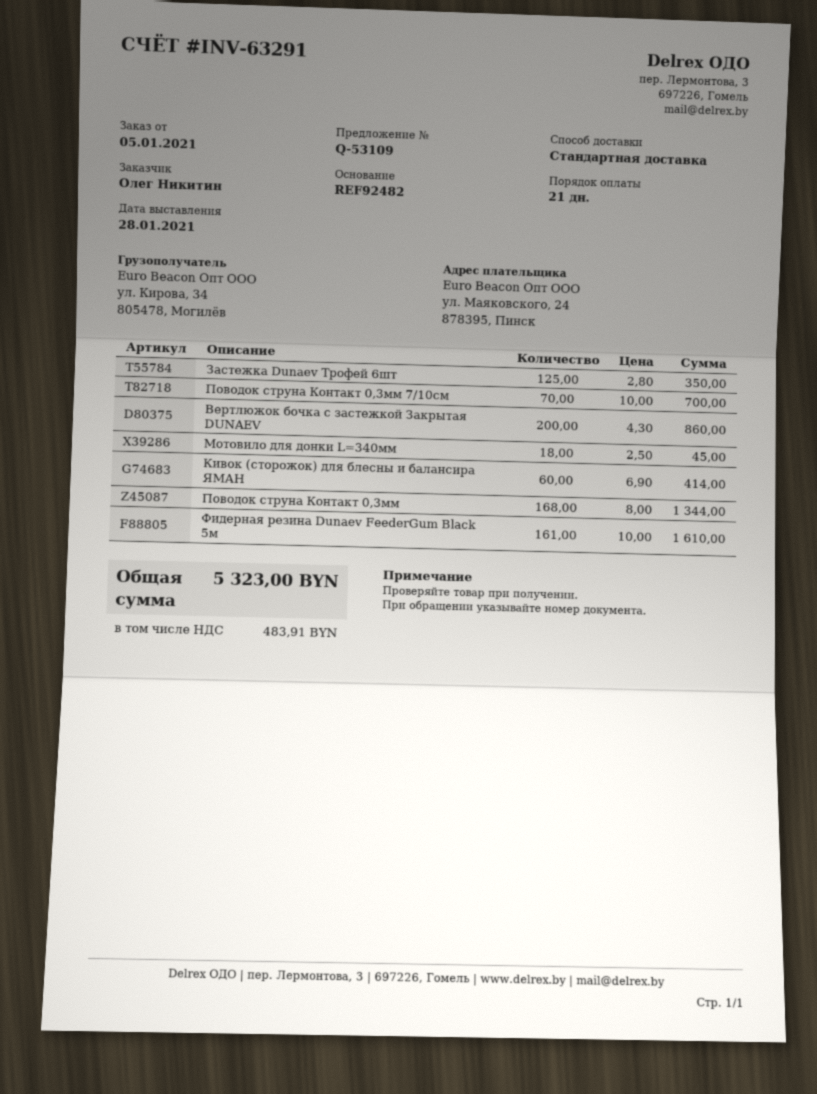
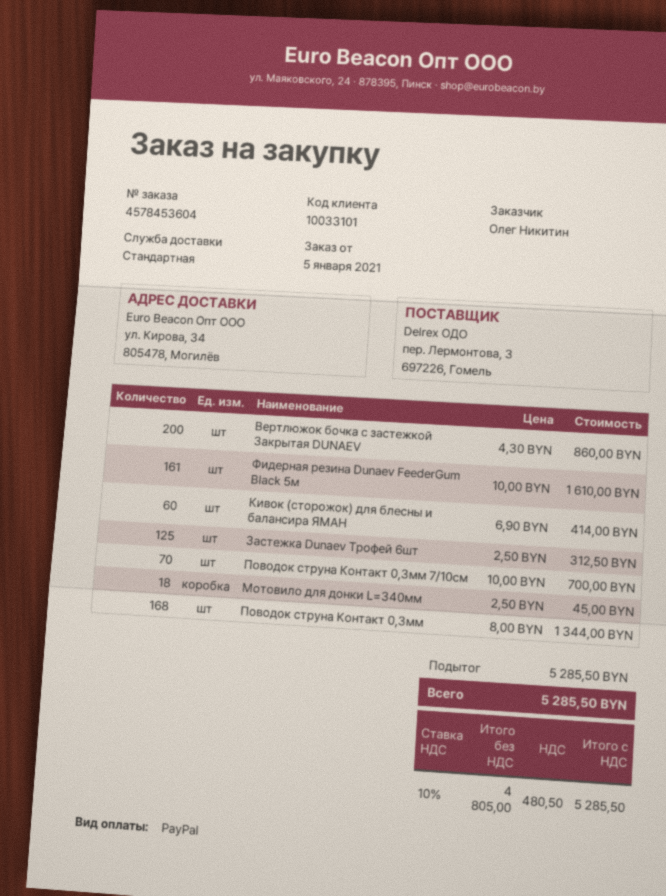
Застежка Dunaev Трофей 6шт: 125 x 2.80 = 350.00 -> 125 x 2.50 = 312.50
tax: 483.91 -> 480.50
total: 5323.00 -> 5285.50

